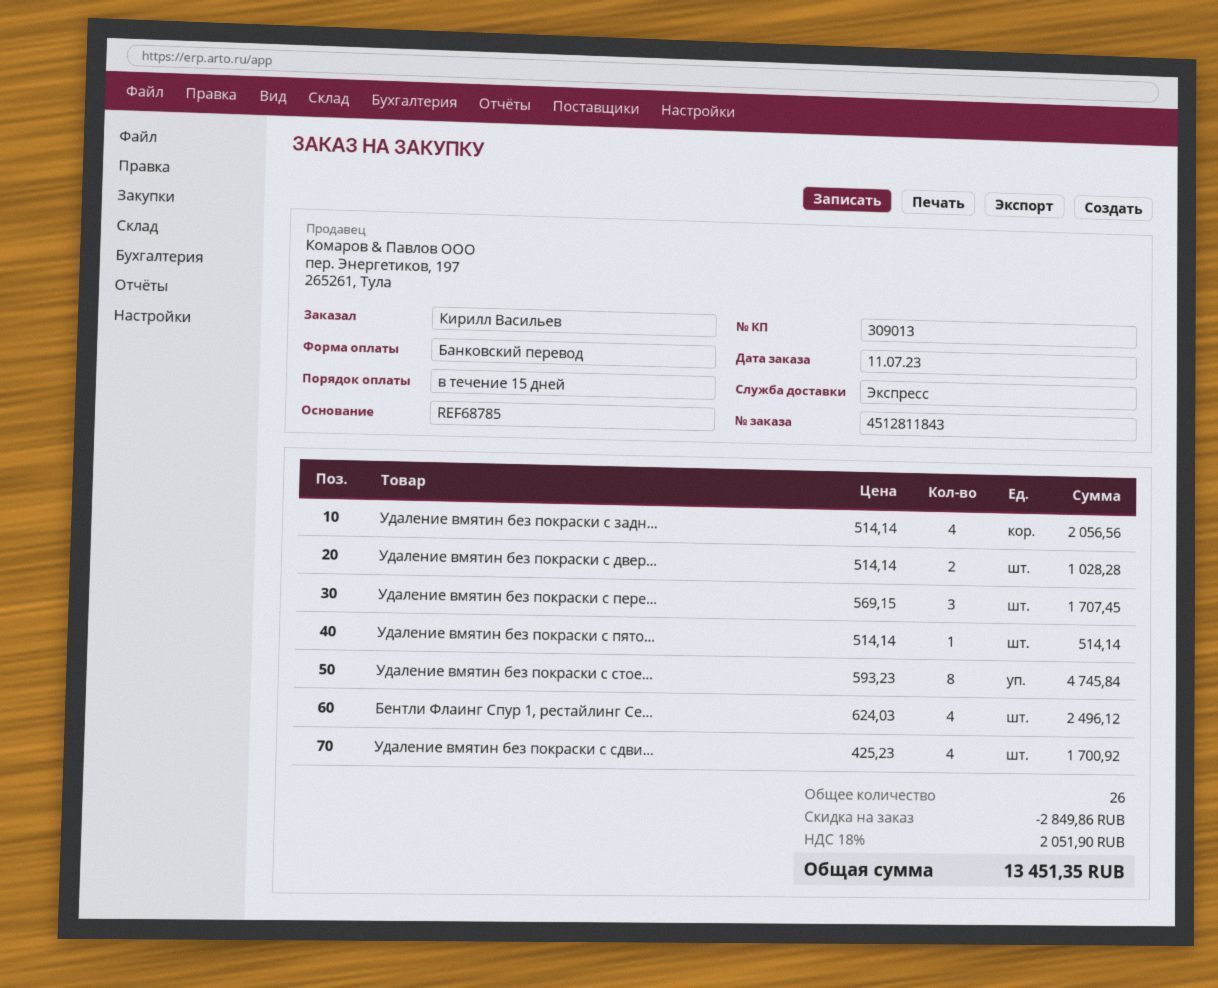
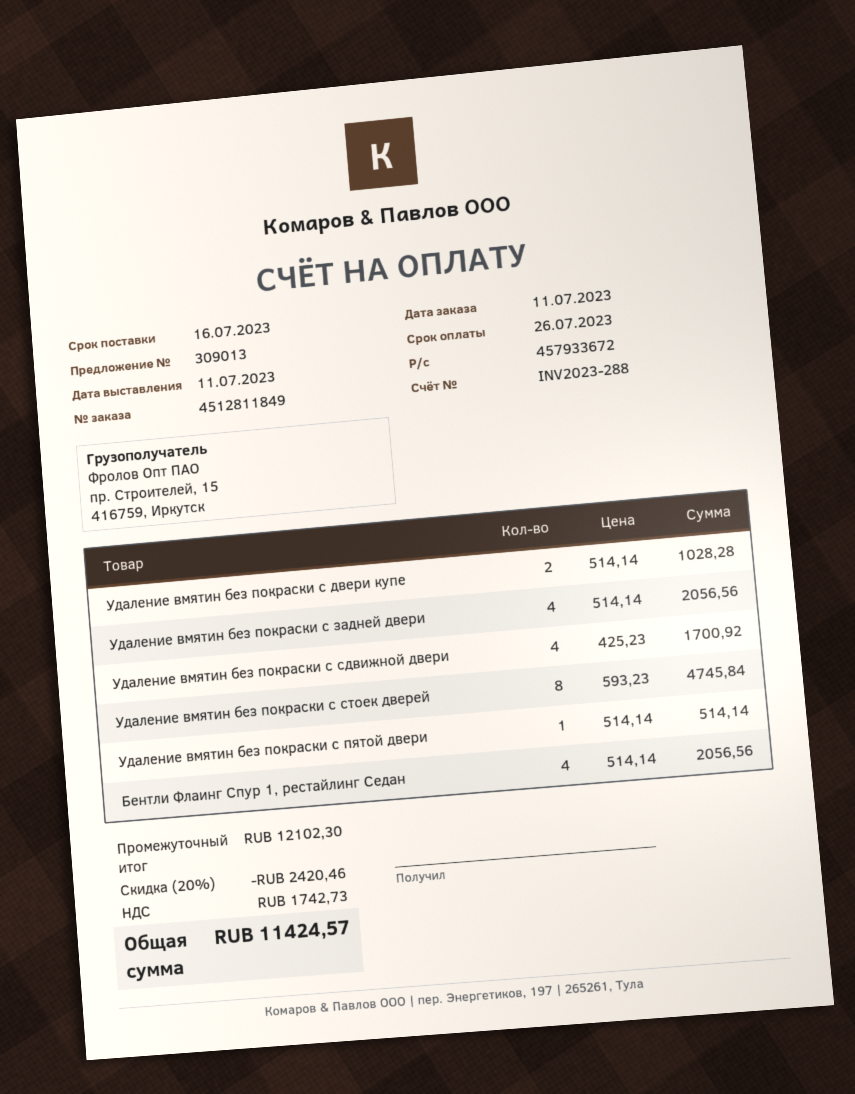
order number: 4512811843 -> 4512811849
Удаление вмятин без покраски с пере...: 3 x 569.15 = 1707.45 -> none
Бентли Флаинг Спур 1, рестайлинг Се...: 4 x 624.03 = 2496.12 -> 4 x 514.14 = 2056.56
discount: 2849.86 -> 2420.46
tax: 2051.90 -> 1742.73
total: 13451.35 -> 11424.57

